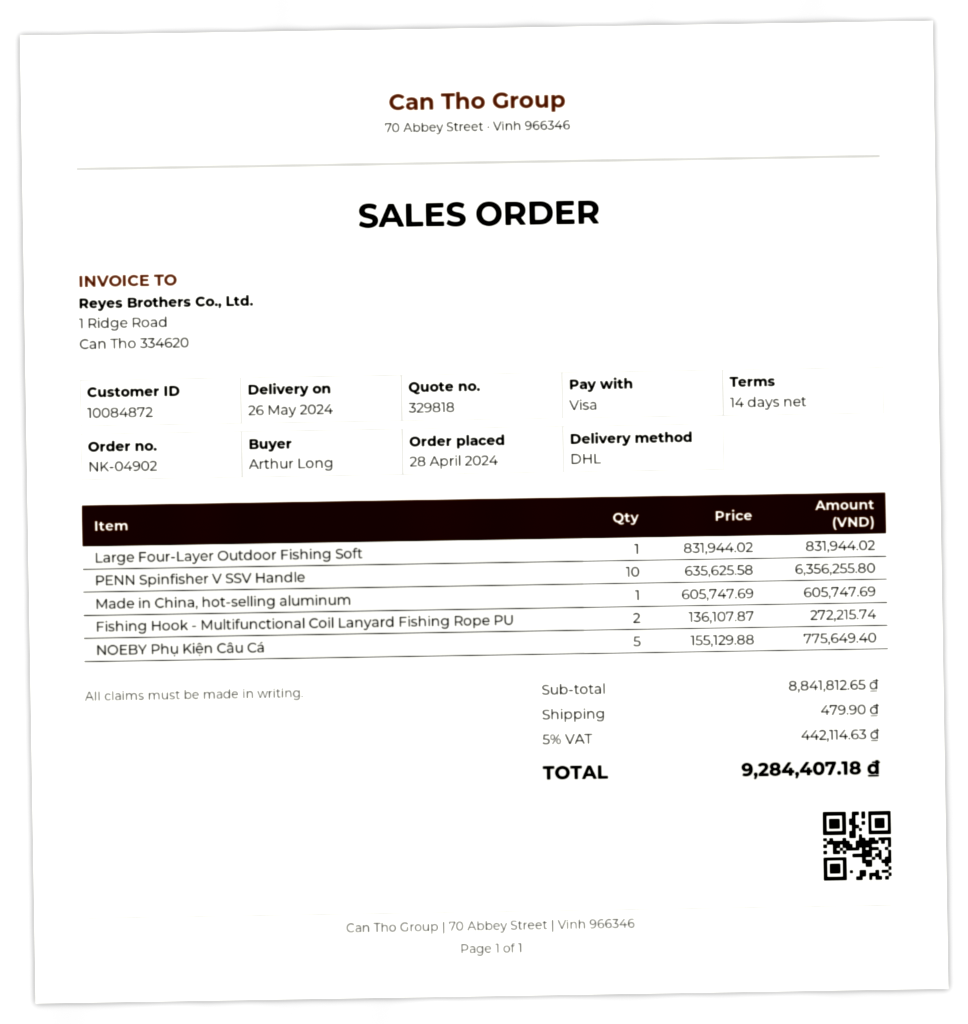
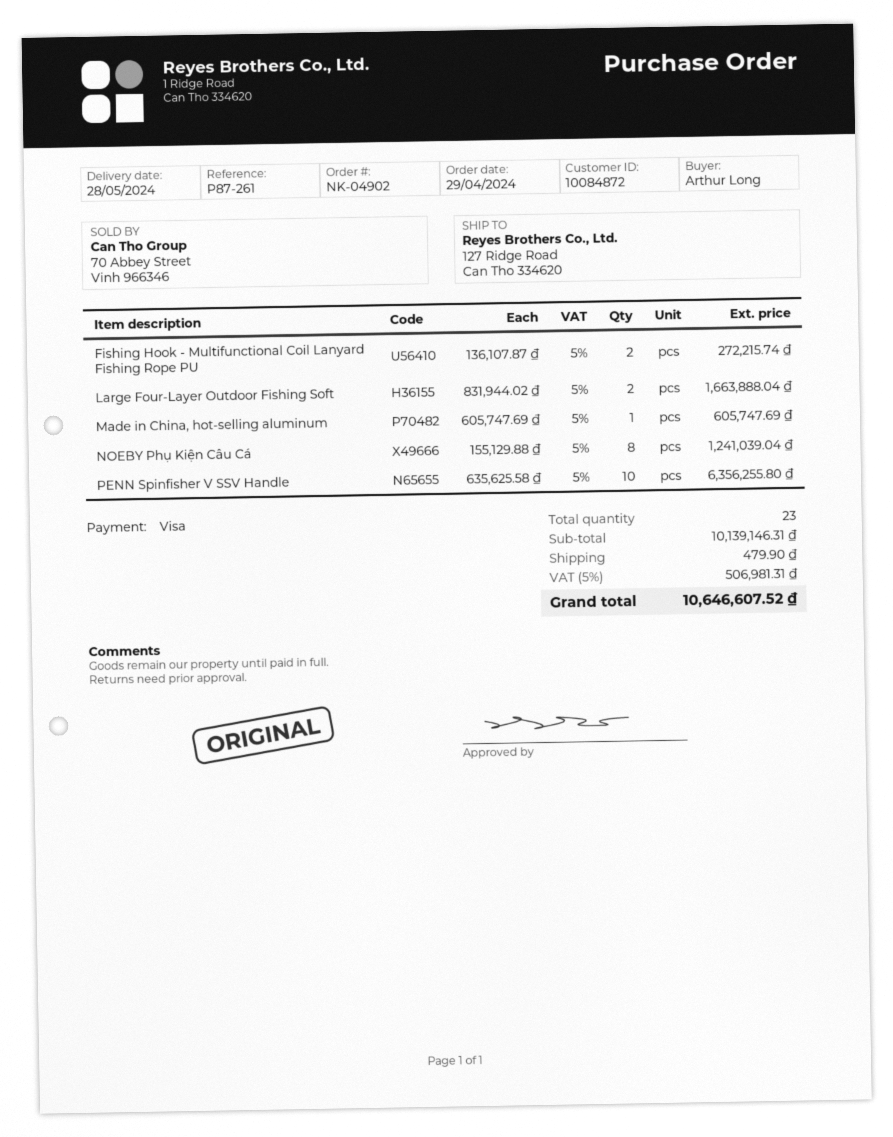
order date: 2024-04-28 -> 2024-04-29
delivery date: 2024-05-26 -> 2024-05-28
Large Four-Layer Outdoor Fishing Soft: 1 x 831944.02 = 831944.02 -> 2 x 831944.02 = 1663888.04
NOEBY Phụ Kiện Câu Cá: 5 x 155129.88 = 775649.40 -> 8 x 155129.88 = 1241039.04
subtotal: 8841812.65 -> 10139146.31
tax: 5% = 442114.63 -> 5% = 506981.31
total: 9284407.18 -> 10646607.52

